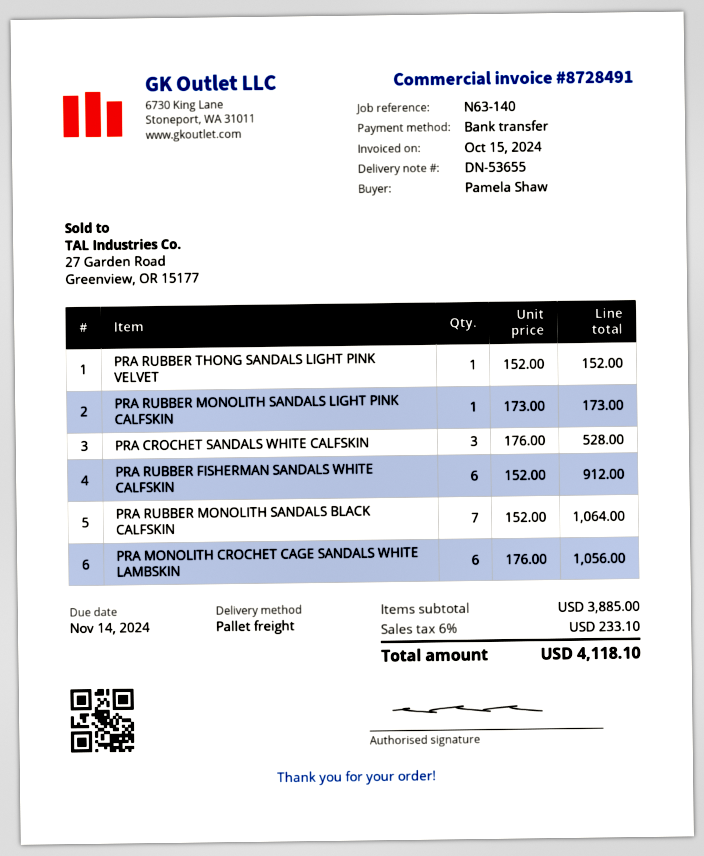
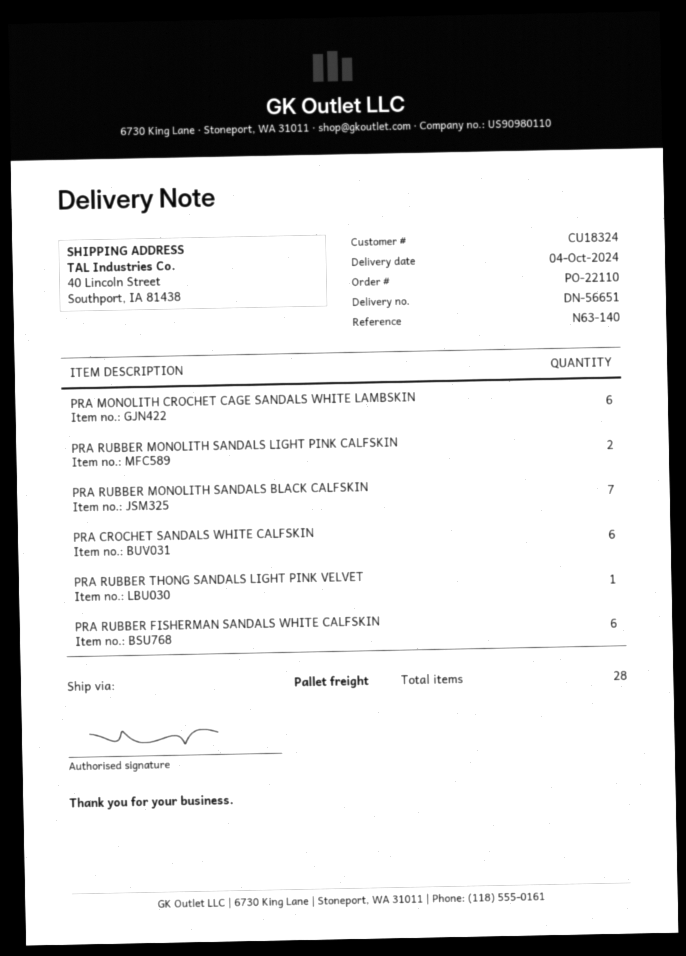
delivery note number: DN-53655 -> DN-56651
PRA RUBBER MONOLITH SANDALS LIGHT PINK CALFSKIN: 1 -> 2
PRA CROCHET SANDALS WHITE CALFSKIN: 3 -> 6

